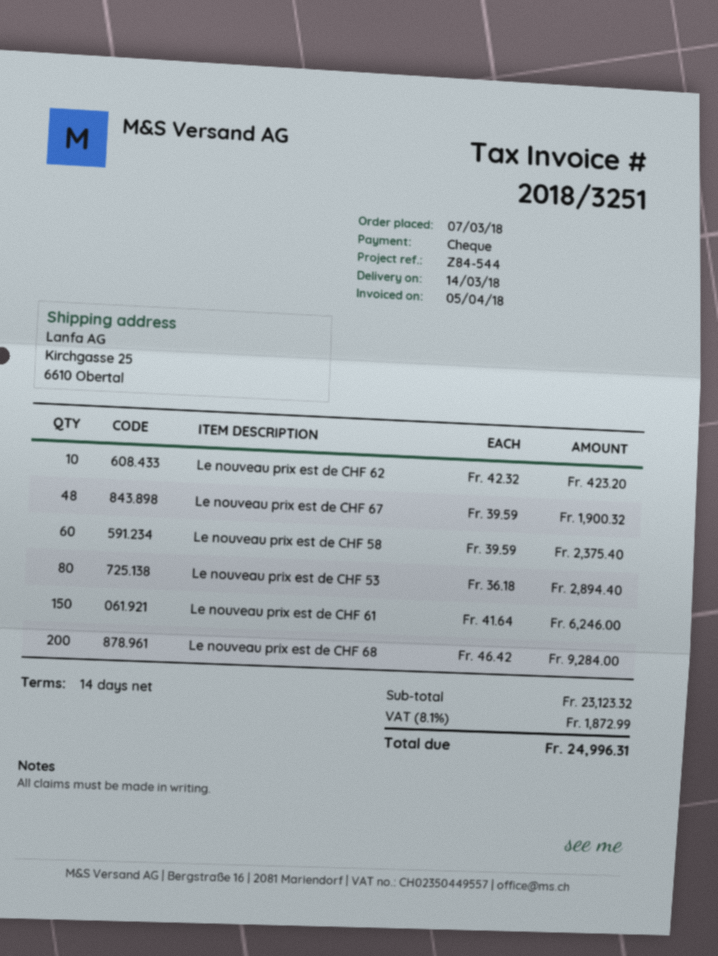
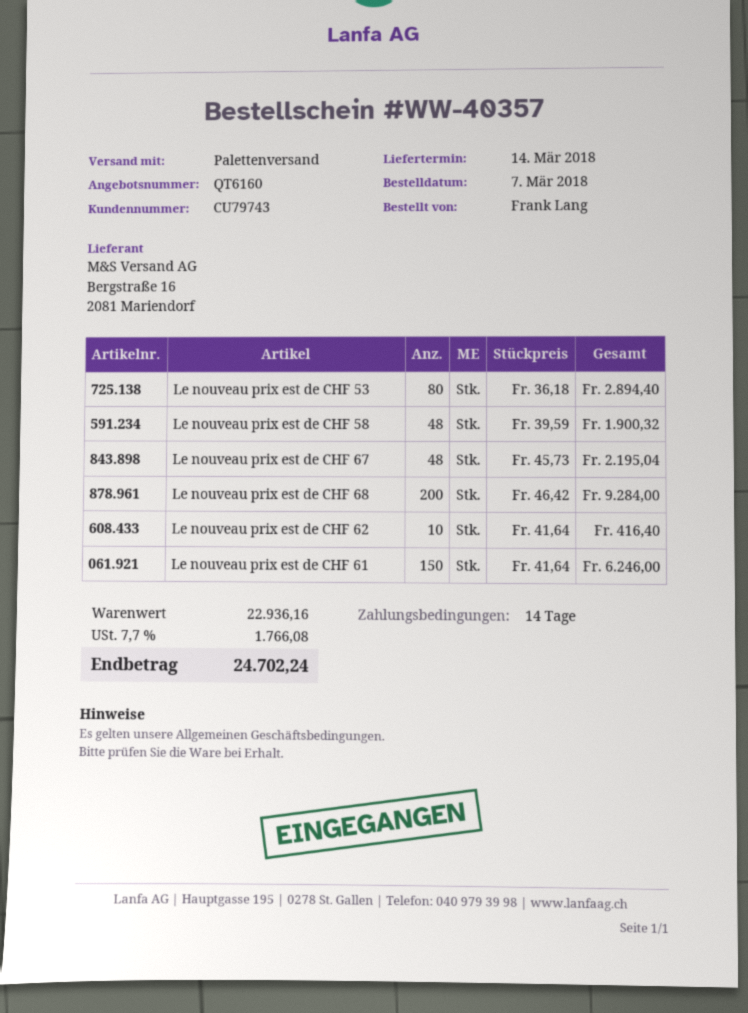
Le nouveau prix est de CHF 62: 10 x 42.32 = 423.20 -> 10 x 41.64 = 416.40
Le nouveau prix est de CHF 67: 48 x 39.59 = 1900.32 -> 48 x 45.73 = 2195.04
Le nouveau prix est de CHF 58: 60 x 39.59 = 2375.40 -> 48 x 39.59 = 1900.32
subtotal: 23123.32 -> 22936.16
tax: 8.1% = 1872.99 -> 7.7% = 1766.08
total: 24996.31 -> 24702.24

